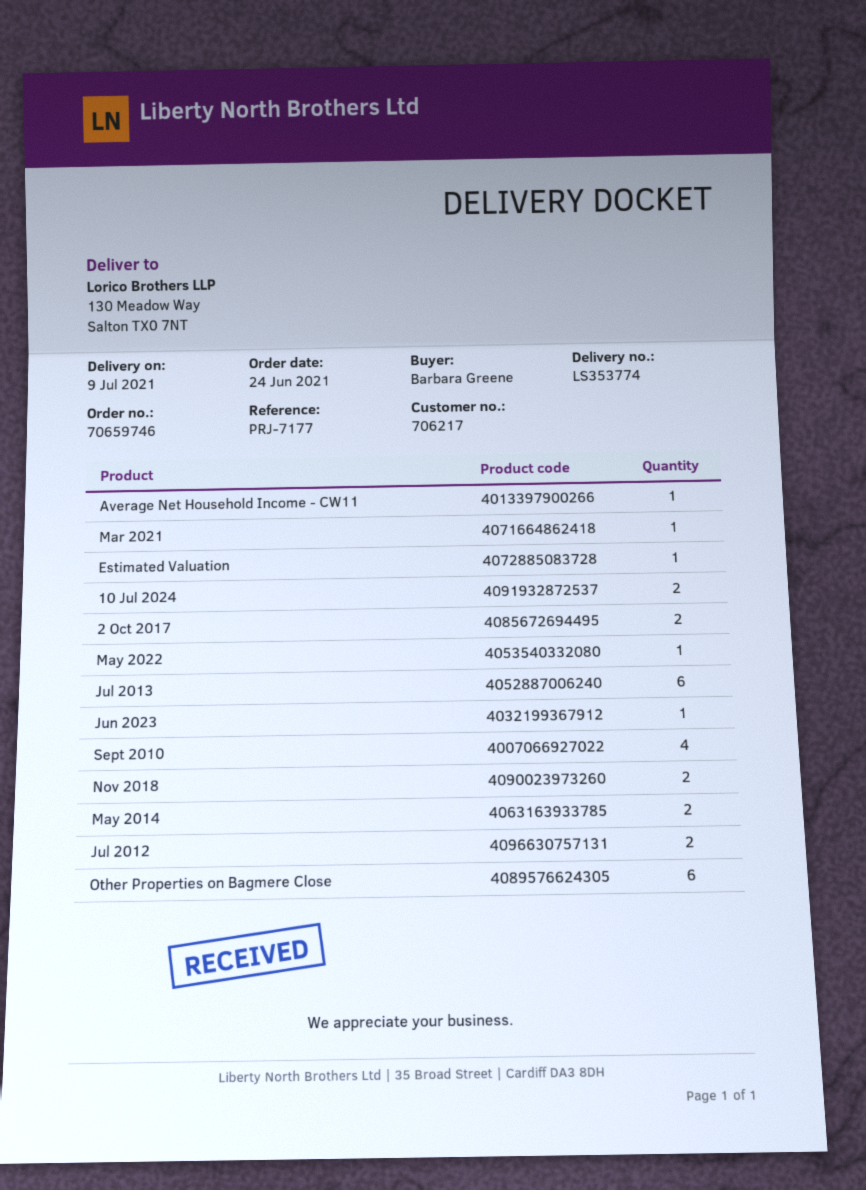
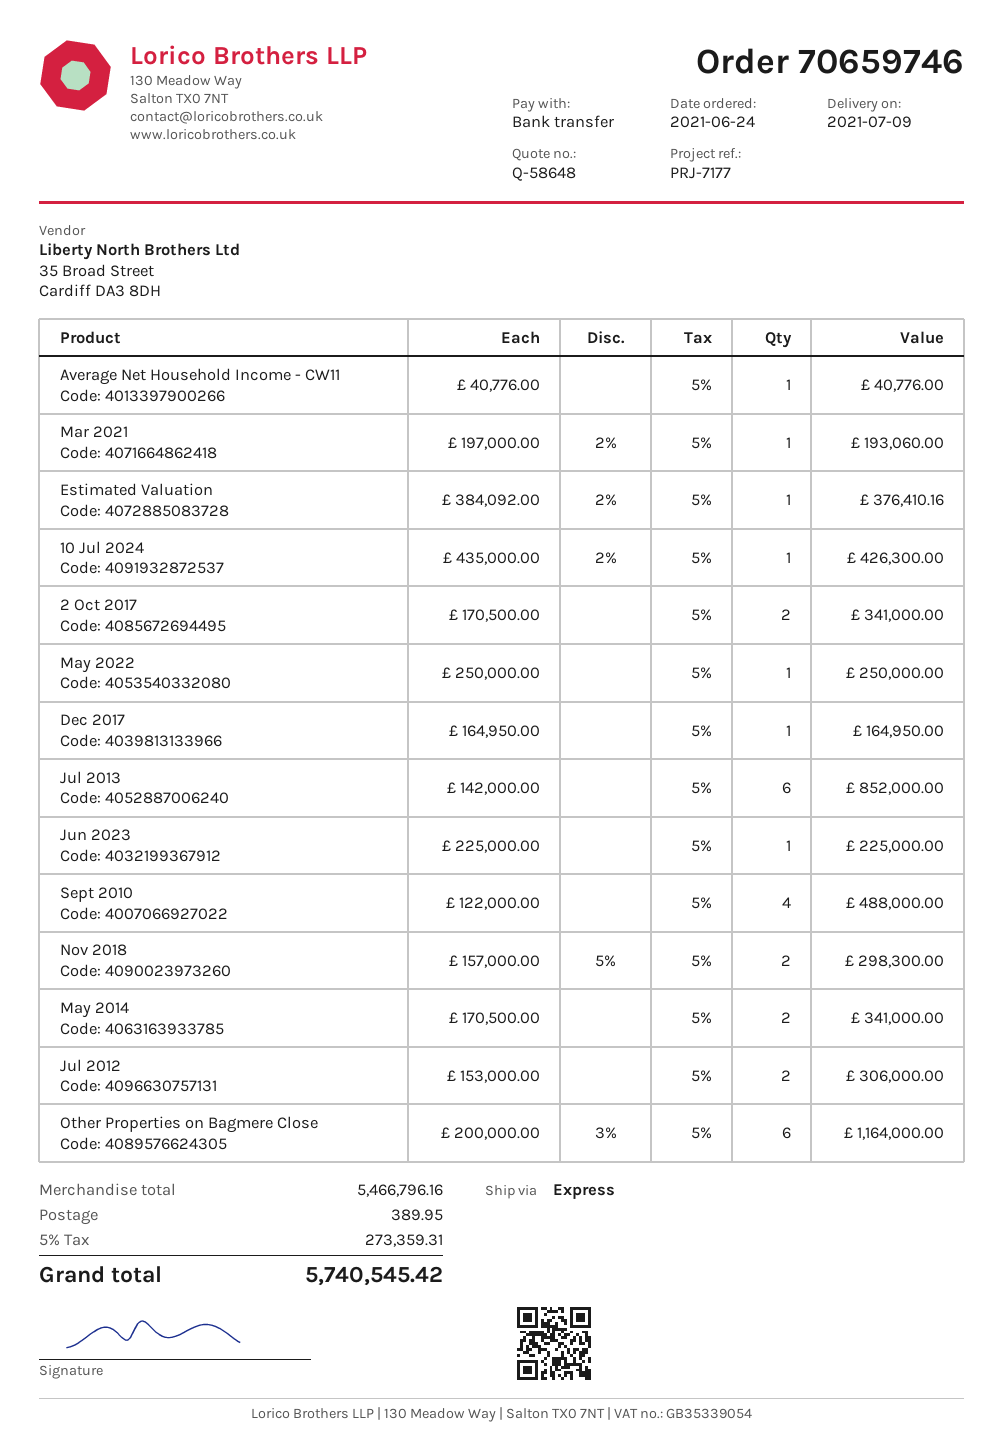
10 Jul 2024: 2 -> 1
Dec 2017: none -> 1

